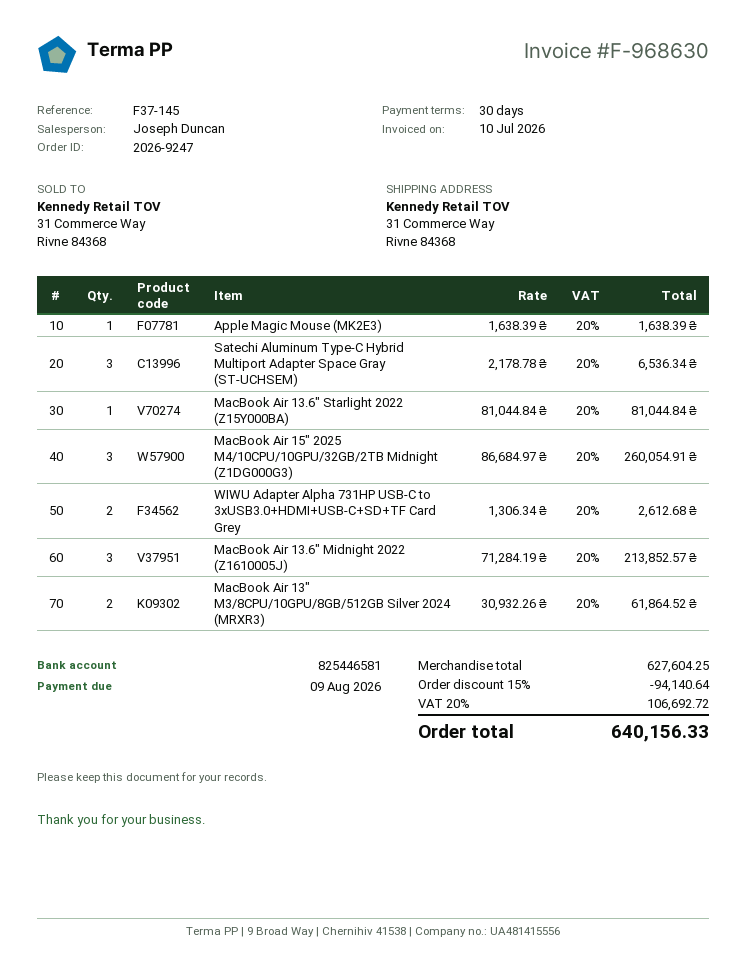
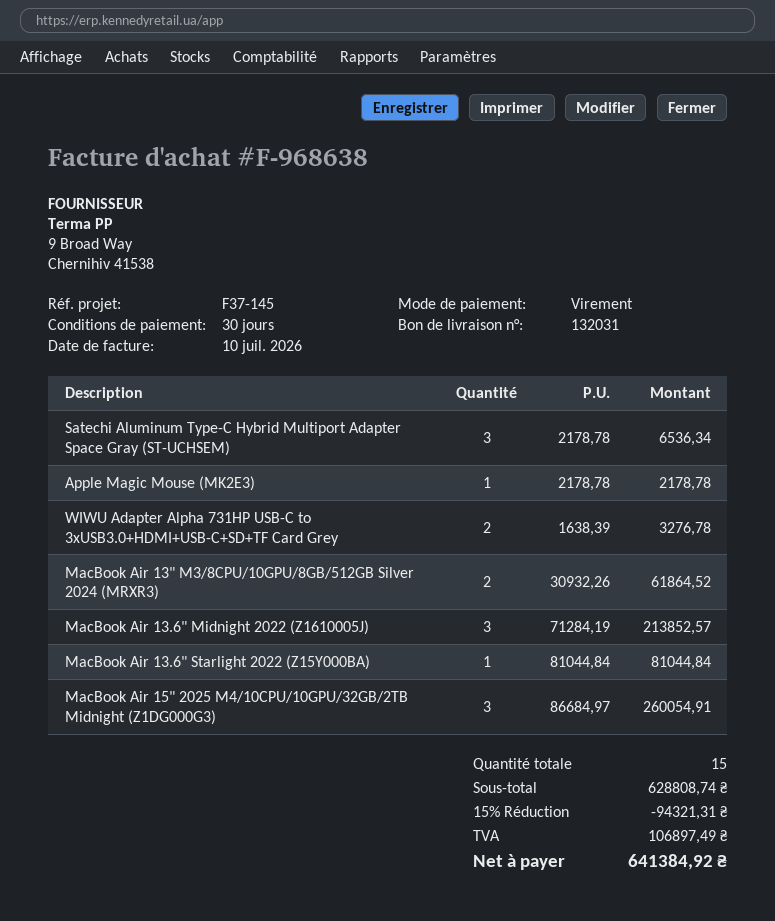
invoice number: F-968630 -> F-968638
Apple Magic Mouse (MK2E3): 1 x 1638.39 = 1638.39 -> 1 x 2178.78 = 2178.78
WIWU Adapter Alpha 731HP USB-C to 3xUSB3.0+HDMI+USB-C+SD+TF Card Grey: 2 x 1306.34 = 2612.68 -> 2 x 1638.39 = 3276.78
subtotal: 627604.25 -> 628808.74
discount: 15% = 94140.64 -> 15% = 94321.31
tax: 106692.72 -> 106897.49
total: 640156.33 -> 641384.92

